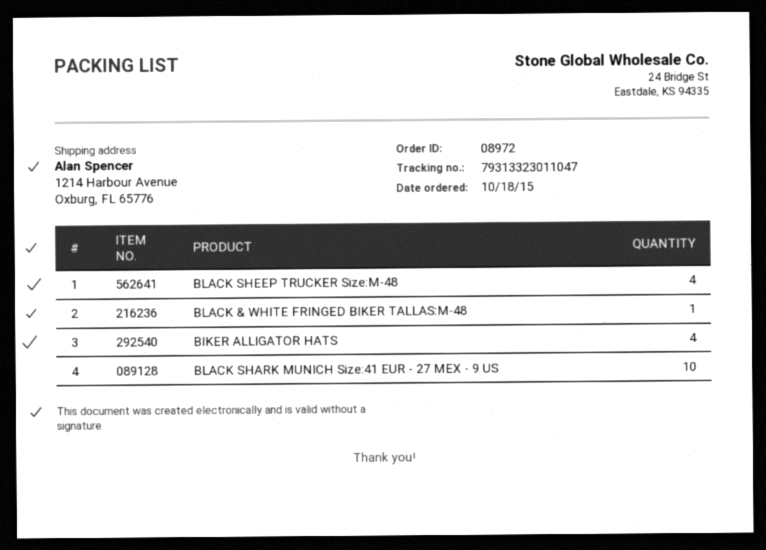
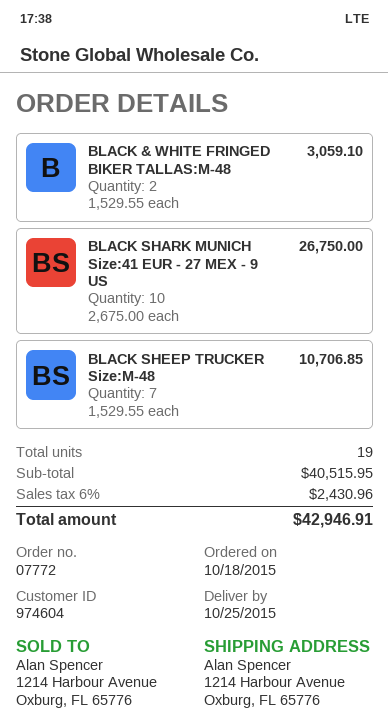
order number: 08972 -> 07772
BLACK SHEEP TRUCKER Size:M-48: 4 -> 7
BLACK & WHITE FRINGED BIKER TALLAS:M-48: 1 -> 2
BIKER ALLIGATOR HATS: 4 -> none

